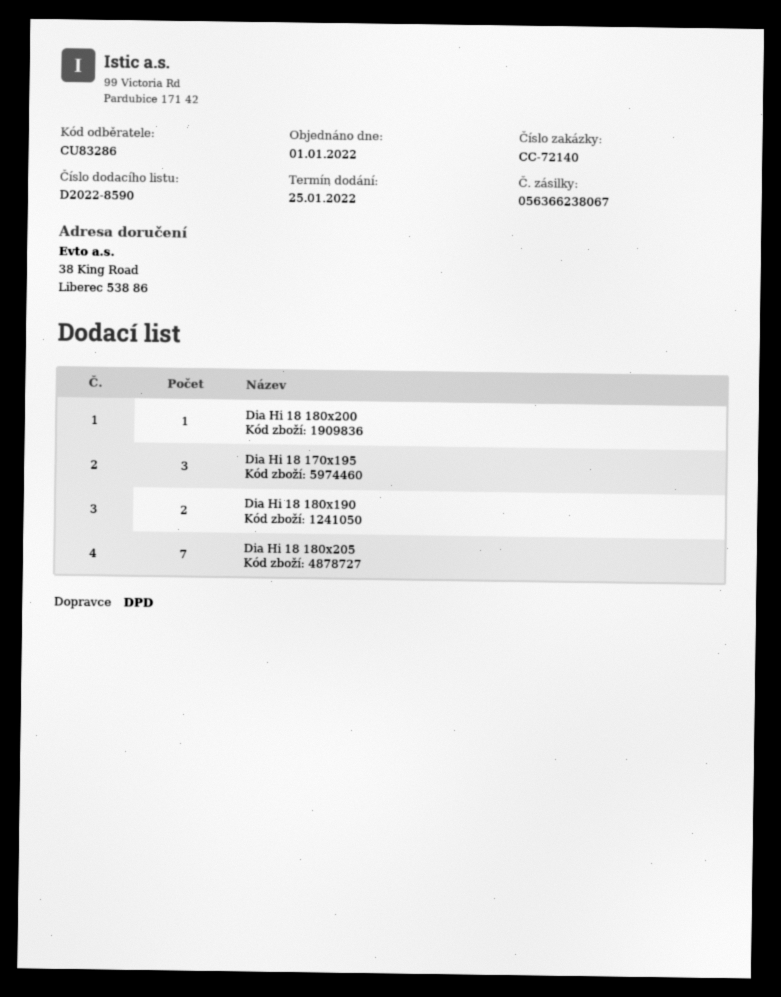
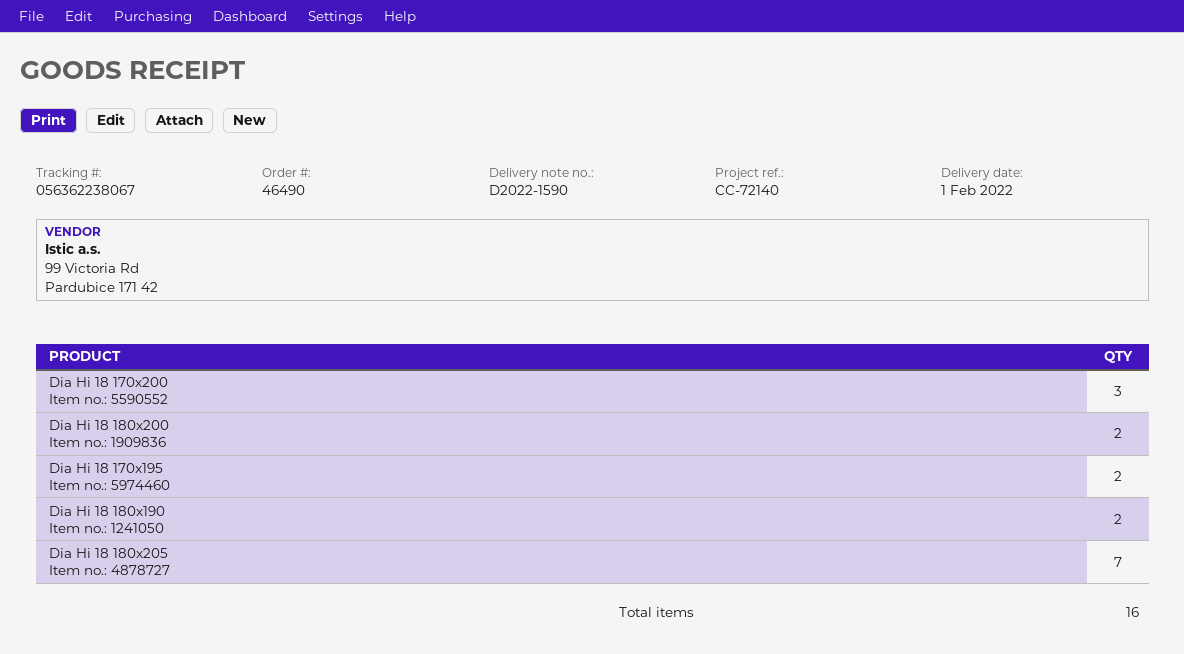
delivery note number: D2022-8590 -> D2022-1590
delivery date: 2022-01-25 -> 2022-02-01
tracking number: 056366238067 -> 056362238067
Dia Hi 18 180x200: 1 -> 2
Dia Hi 18 170x195: 3 -> 2
Dia Hi 18 170x200: none -> 3

